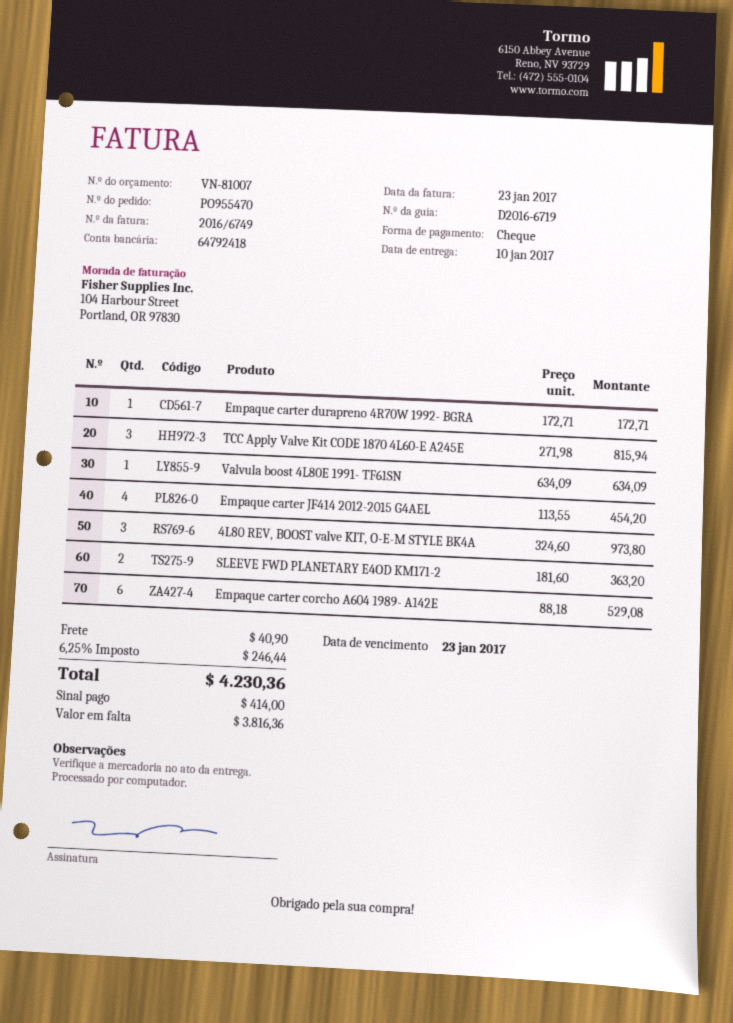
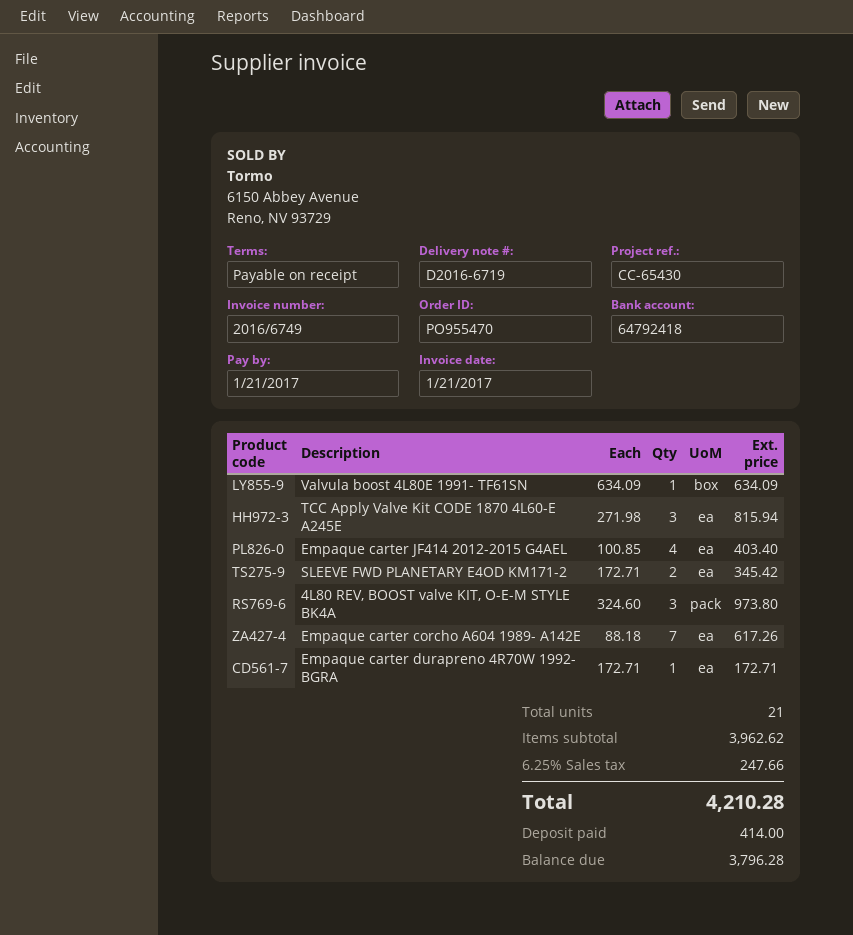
invoice date: 2017-01-23 -> 2017-01-21
due date: 2017-01-23 -> 2017-01-21
Empaque carter JF414 2012-2015 G4AEL: 4 x 113.55 = 454.20 -> 4 x 100.85 = 403.40
SLEEVE FWD PLANETARY E4OD KM171-2: 2 x 181.60 = 363.20 -> 2 x 172.71 = 345.42
Empaque carter corcho A604 1989- A142E: 6 x 88.18 = 529.08 -> 7 x 88.18 = 617.26
shipping: 40.90 -> none
tax: 6.25% = 246.44 -> 6.25% = 247.66
total: 4230.36 -> 4210.28
balance: 3816.36 -> 3796.28

